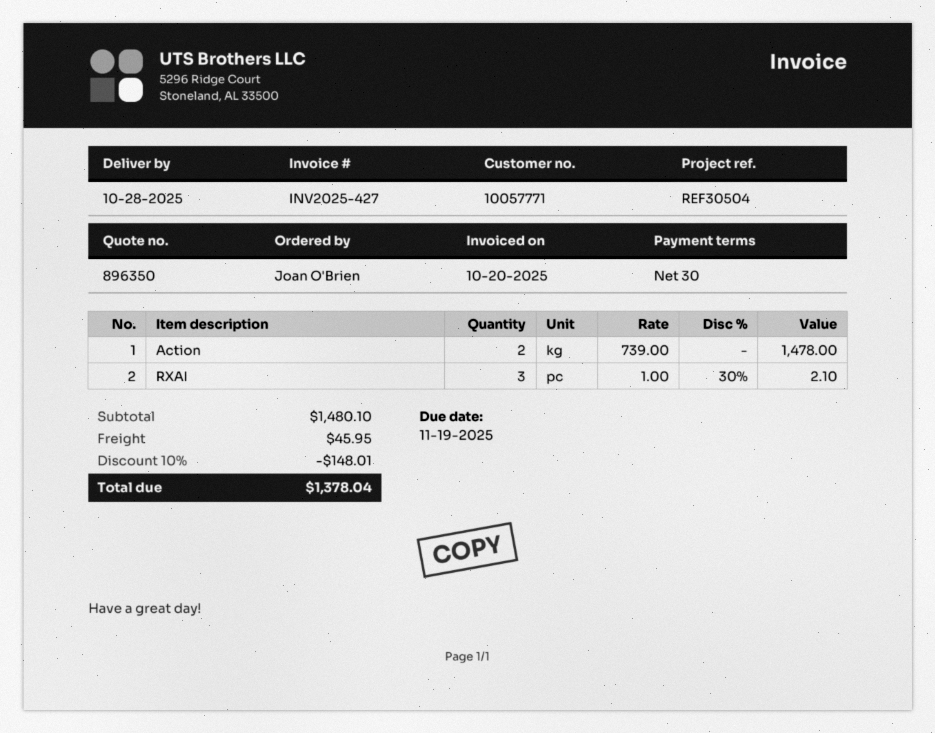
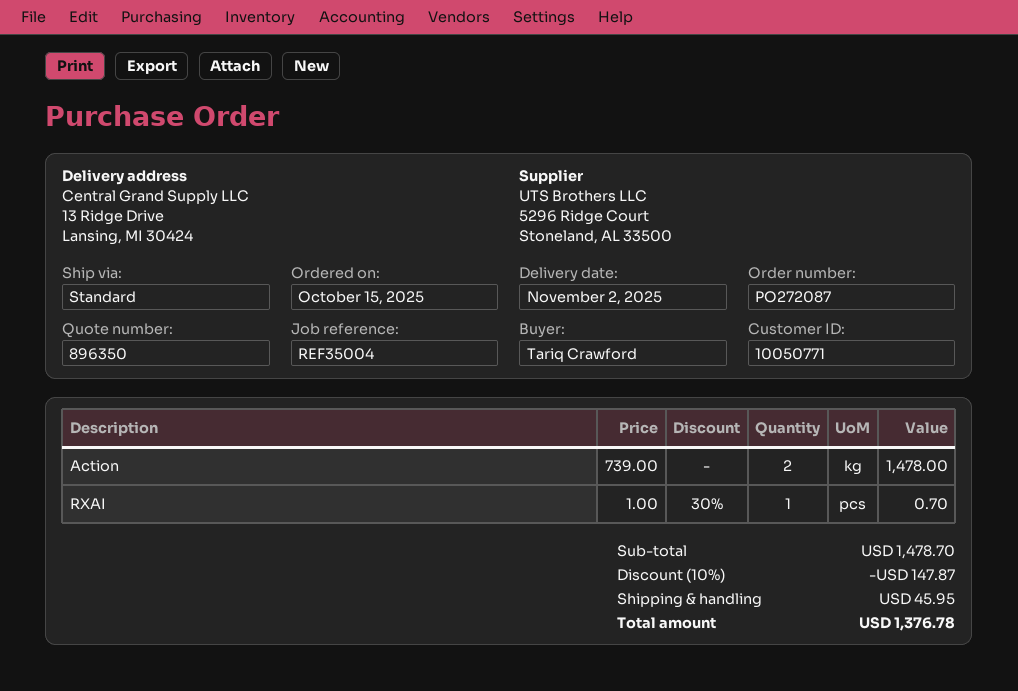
delivery date: 2025-10-28 -> 2025-11-02
customer number: 10057771 -> 10050771
reference: REF30504 -> REF35004
ordered by: Joan O'Brien -> Tariq Crawford
RXAI: 3 x 1.00 - 30% = 2.10 -> 1 x 1.00 - 30% = 0.70
subtotal: 1480.10 -> 1478.70
discount: 10% = 148.01 -> 10% = 147.87
total: 1378.04 -> 1376.78

